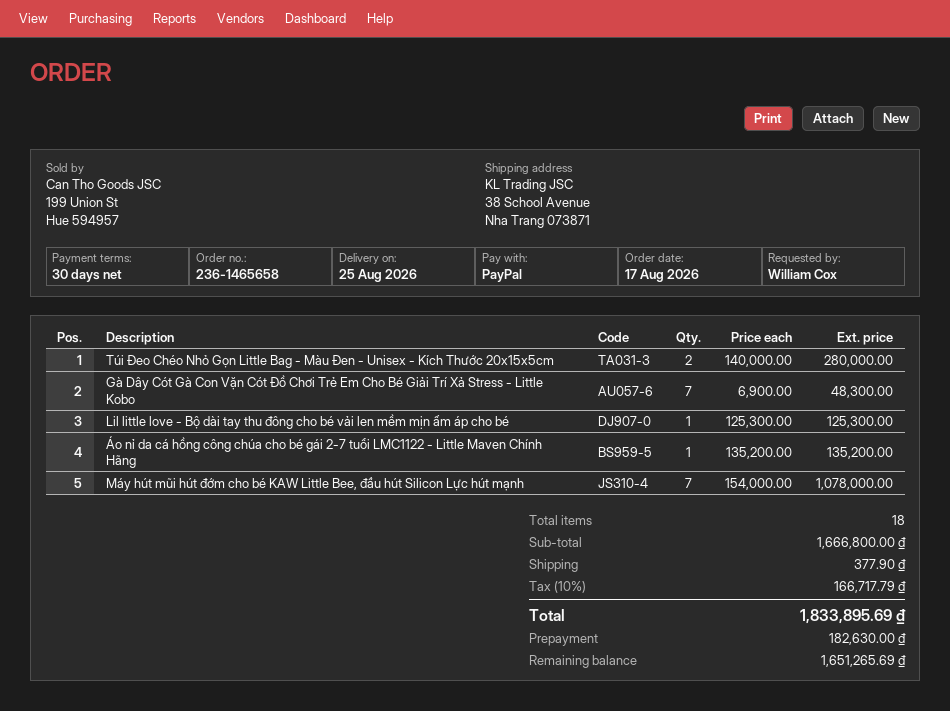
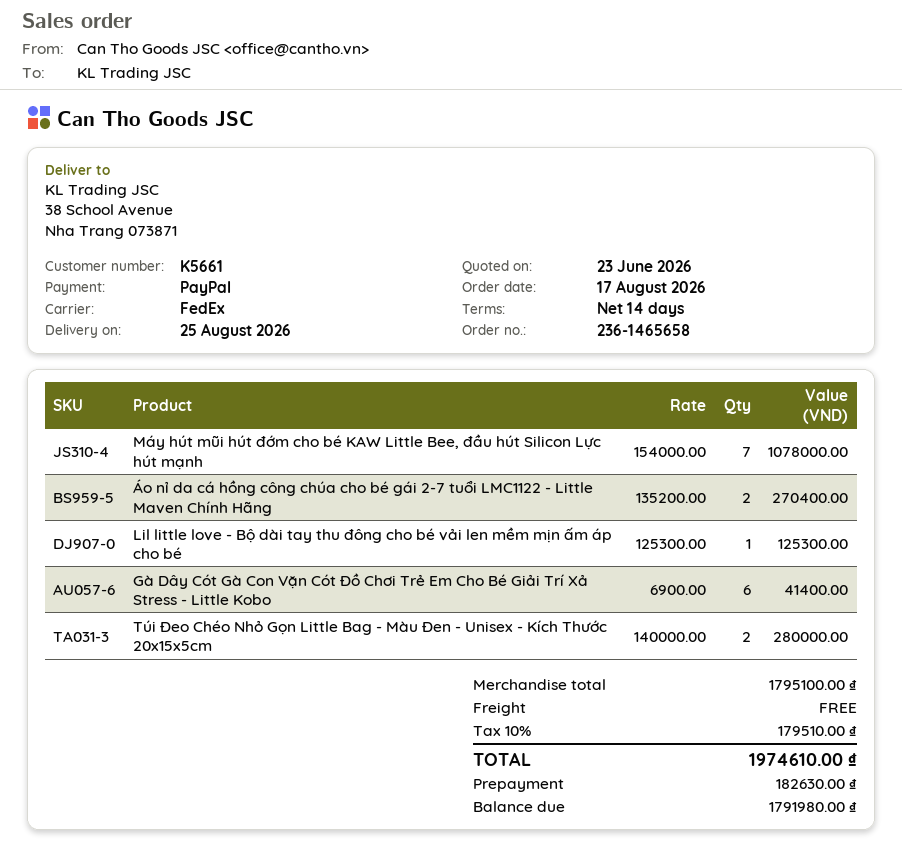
payment terms: 30 days -> 14 days
Gà Dây Cót Gà Con Vặn Cót Đồ Chơi Trẻ Em Cho Bé Giải Trí Xả Stress - Little Kobo: 7 x 6900.00 = 48300.00 -> 6 x 6900.00 = 41400.00
Áo nỉ da cá hồng công chúa cho bé gái 2-7 tuổi LMC1122 - Little Maven Chính Hãng: 1 x 135200.00 = 135200.00 -> 2 x 135200.00 = 270400.00
subtotal: 1666800.00 -> 1795100.00
shipping: 377.90 -> 0.00
tax: 10% = 166717.79 -> 10% = 179510.00
total: 1833895.69 -> 1974610.00
balance: 1651265.69 -> 1791980.00

